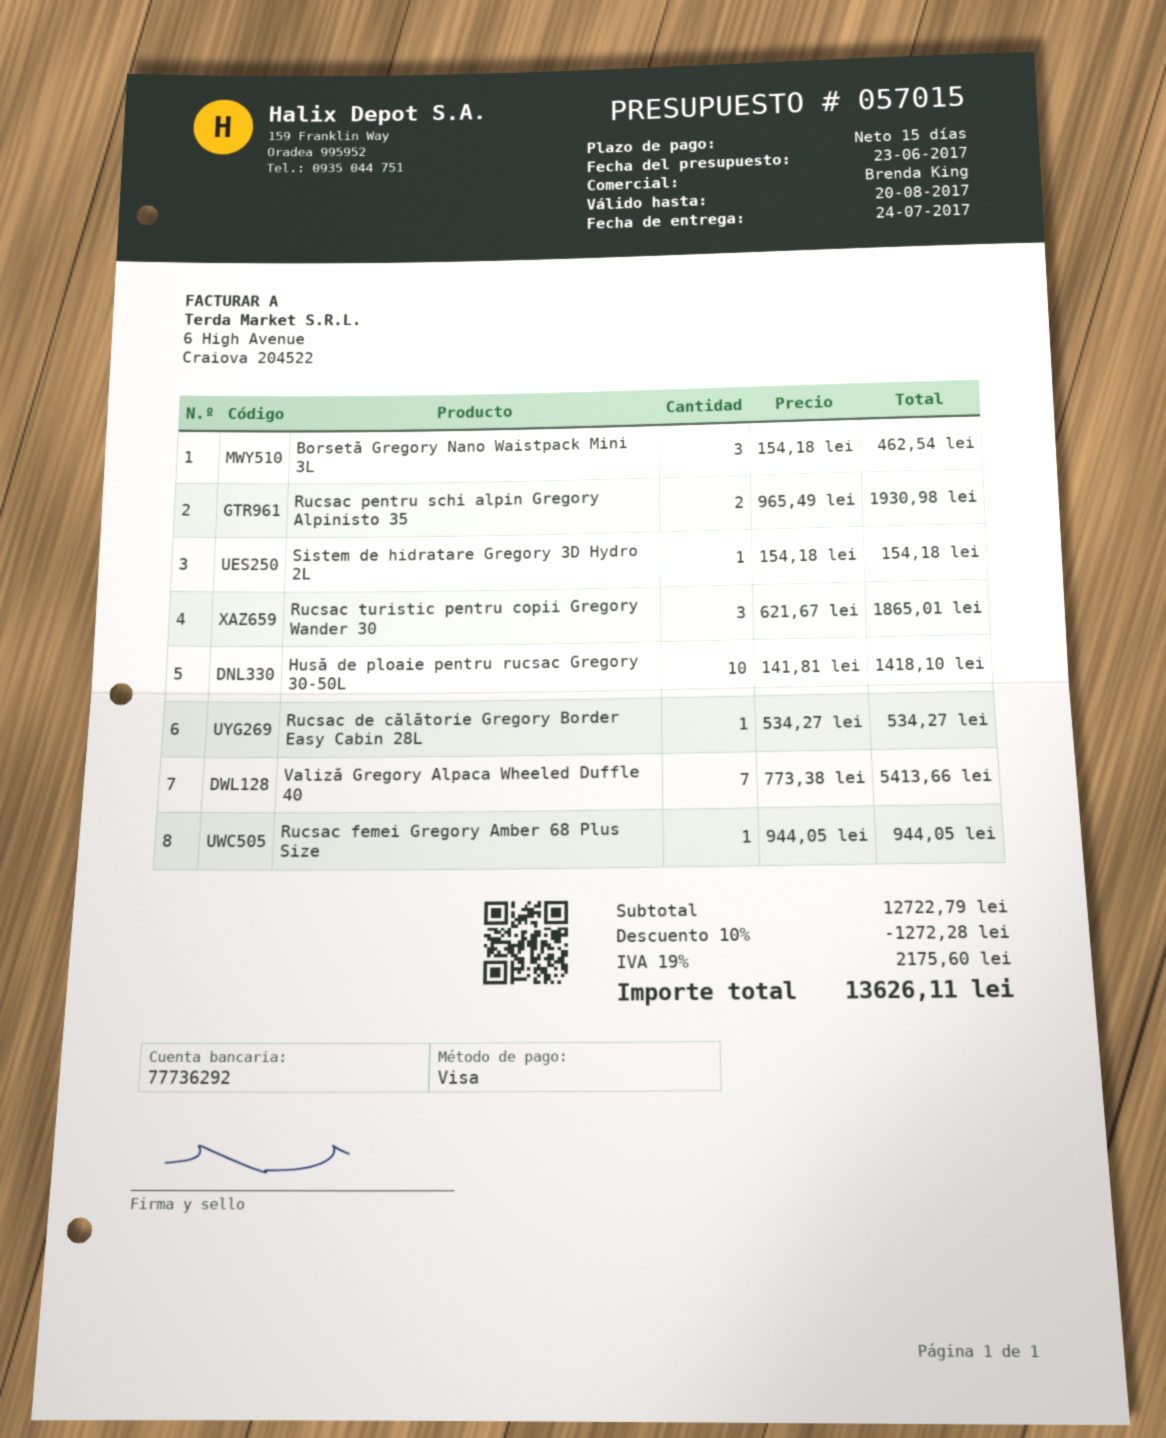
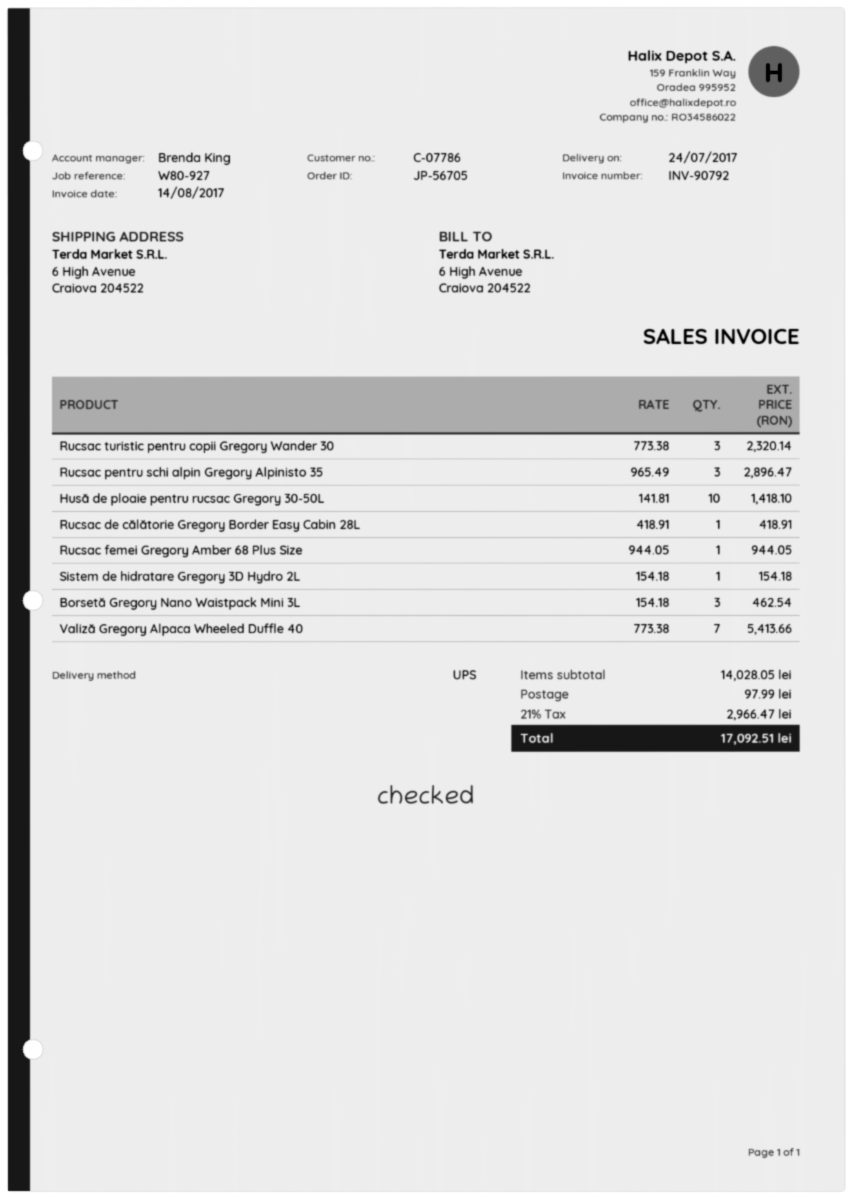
Rucsac pentru schi alpin Gregory Alpinisto 35: 2 x 965.49 = 1930.98 -> 3 x 965.49 = 2896.47
Rucsac turistic pentru copii Gregory Wander 30: 3 x 621.67 = 1865.01 -> 3 x 773.38 = 2320.14
Rucsac de călătorie Gregory Border Easy Cabin 28L: 1 x 534.27 = 534.27 -> 1 x 418.91 = 418.91
subtotal: 12722.79 -> 14028.05
discount: 10% = 1272.28 -> none
shipping: none -> 97.99
tax: 19% = 2175.60 -> 21% = 2966.47
total: 13626.11 -> 17092.51

